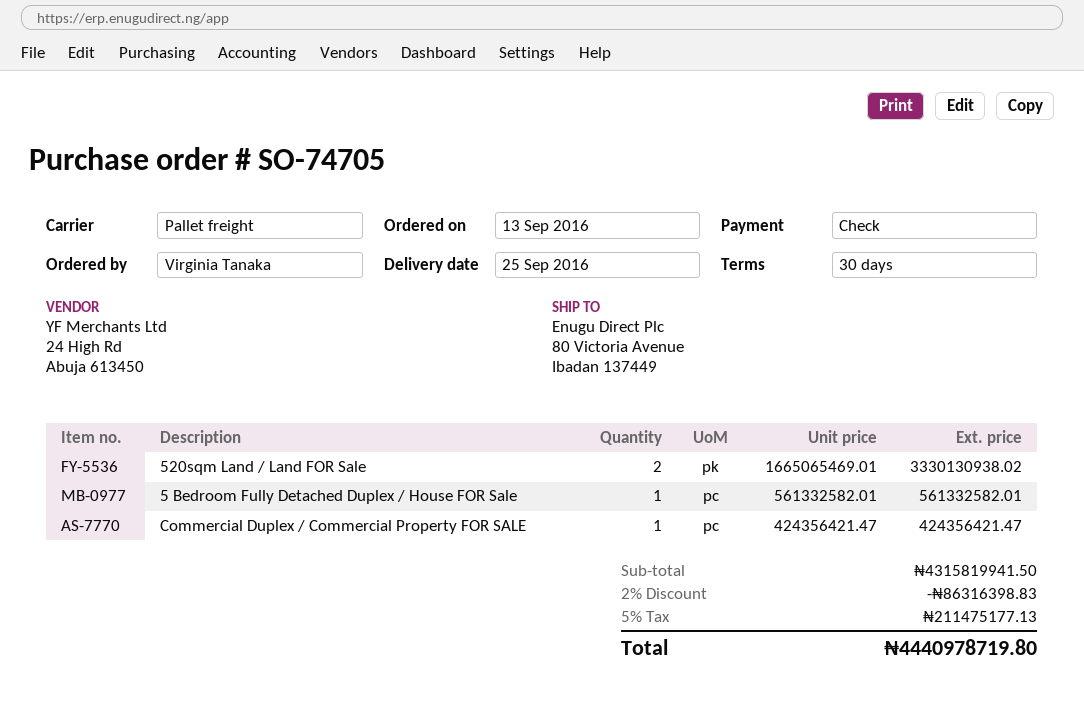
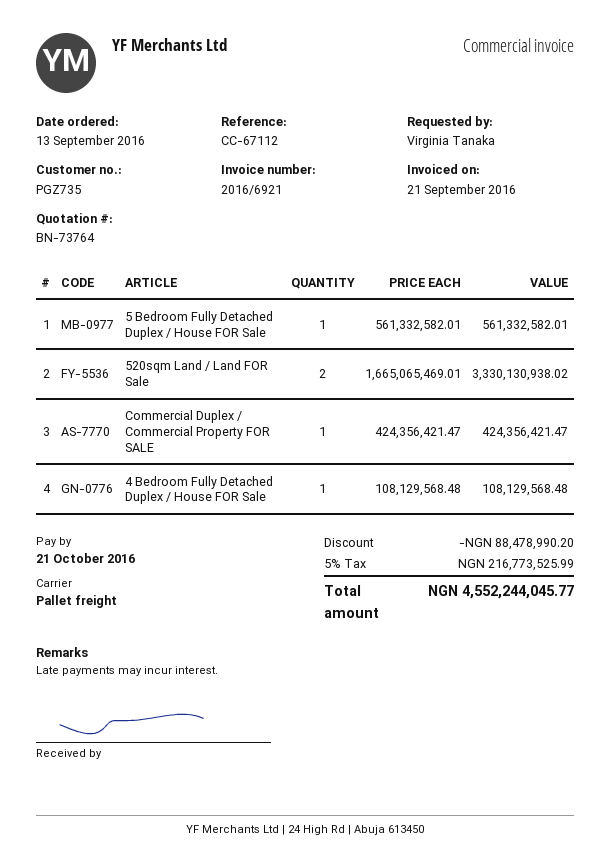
4 Bedroom Fully Detached Duplex / House FOR Sale: none -> 1 x 108129568.48 = 108129568.48
discount: 86316398.83 -> 88478990.20
tax: 5% = 211475177.13 -> 5% = 216773525.99
total: 4440978719.80 -> 4552244045.77

